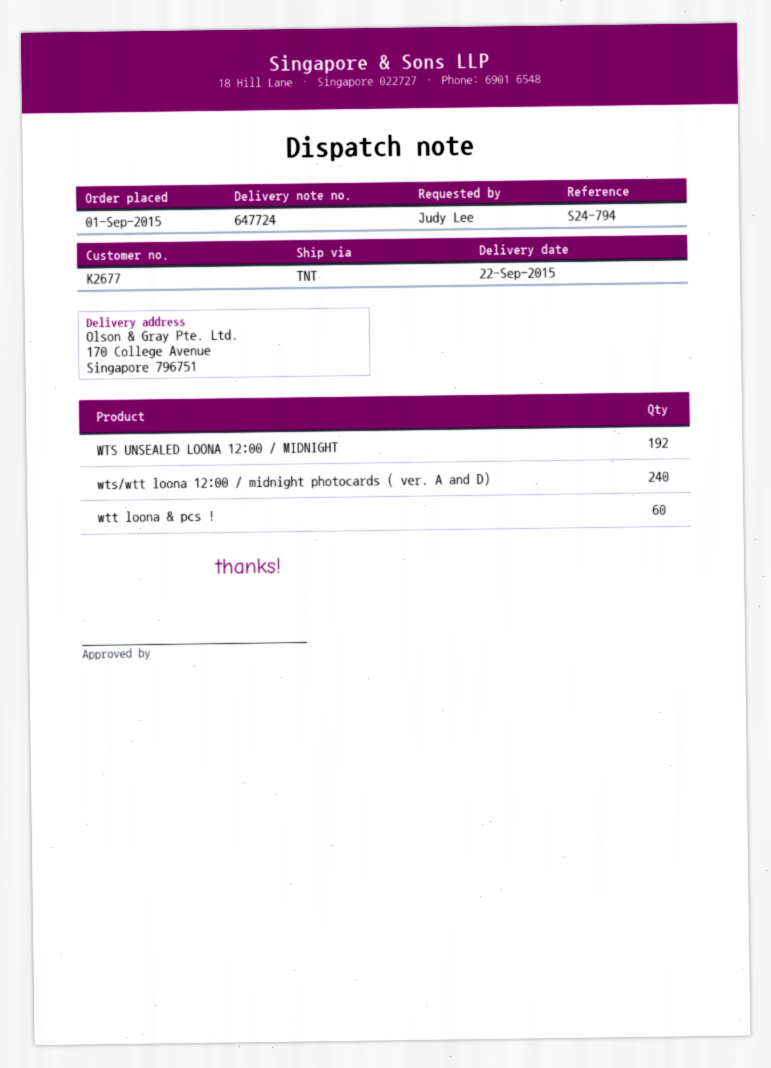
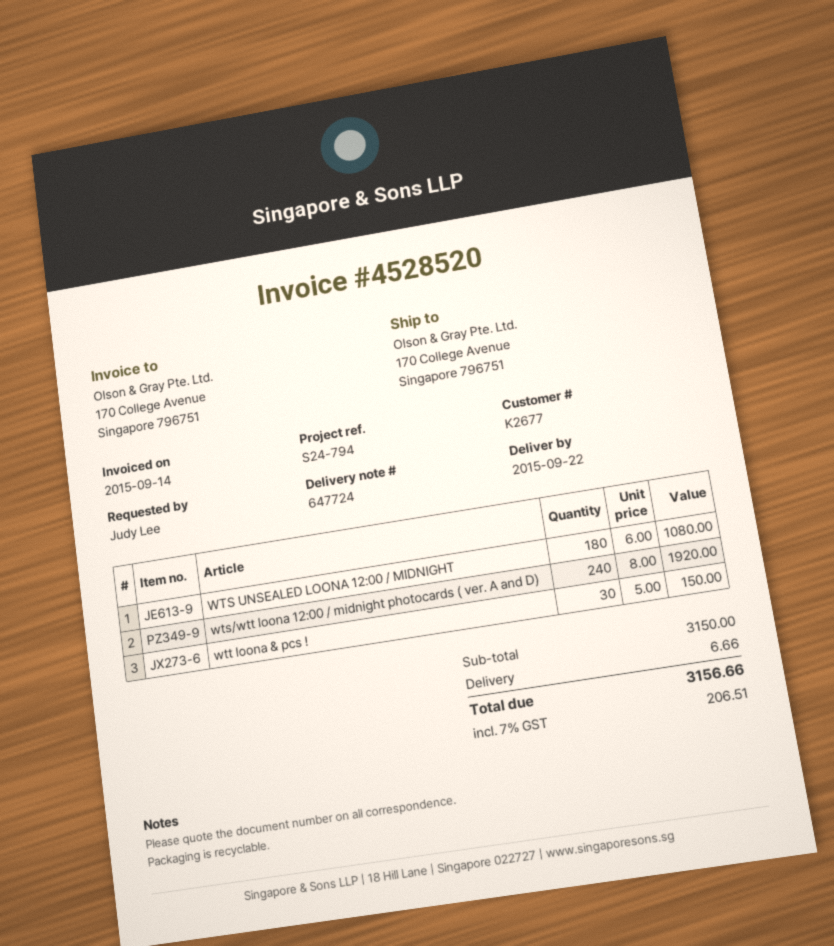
WTS UNSEALED LOONA 12:00 / MIDNIGHT: 192 -> 180
wtt loona & pcs !: 60 -> 30

